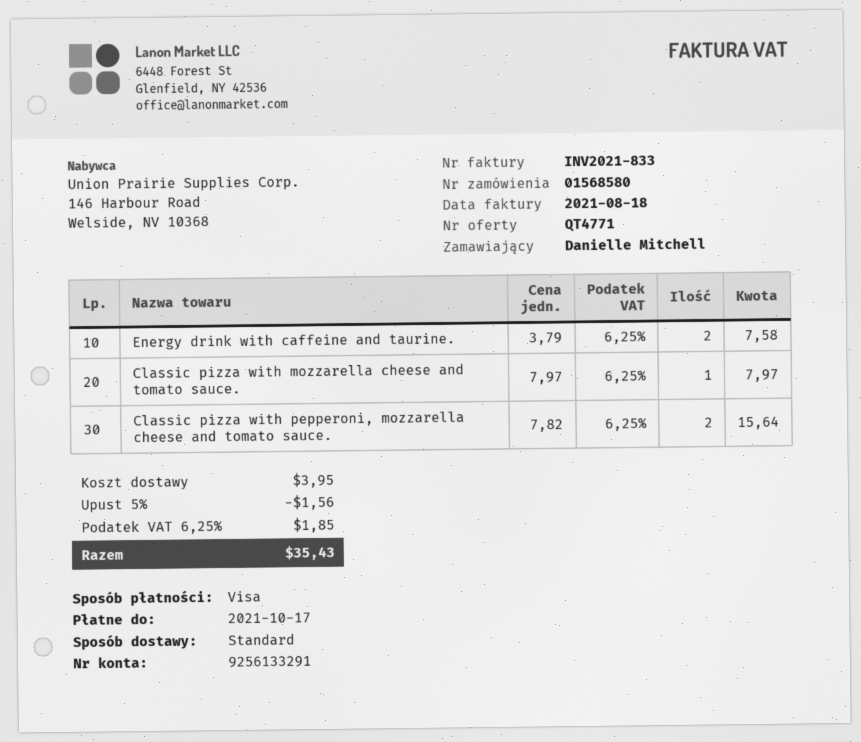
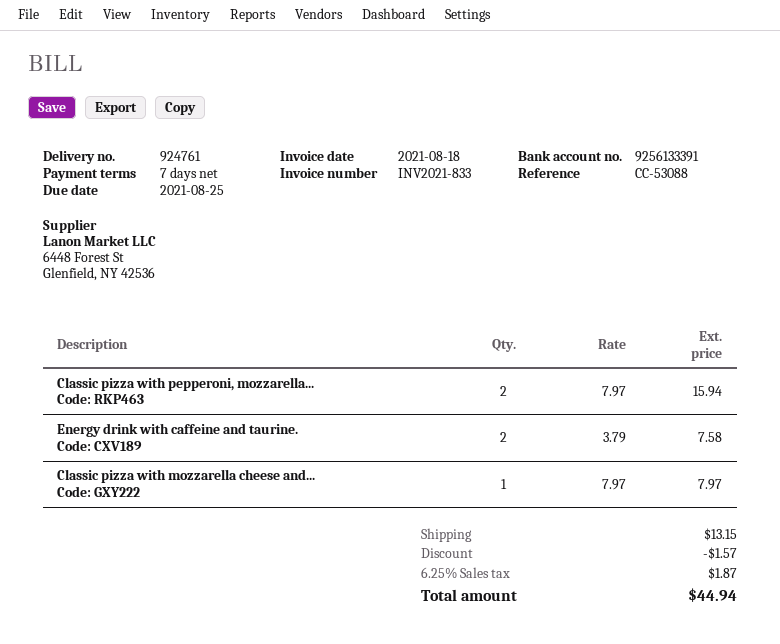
due date: 2021-10-17 -> 2021-08-25
bank account: 9256133291 -> 9256133391
Classic pizza with pepperoni, mozzarella cheese and tomato sauce.: 2 x 7.82 = 15.64 -> 2 x 7.97 = 15.94
discount: 1.56 -> 1.57
shipping: 3.95 -> 13.15
tax: 6.25% = 1.85 -> 6.25% = 1.87
total: 35.43 -> 44.94

